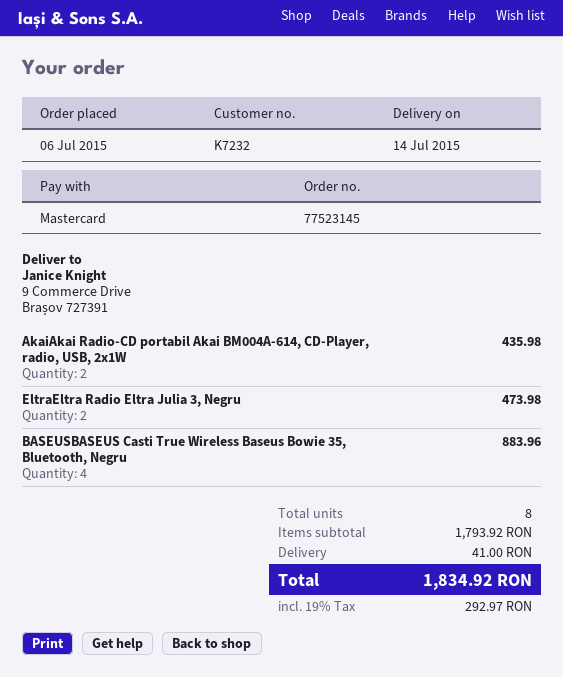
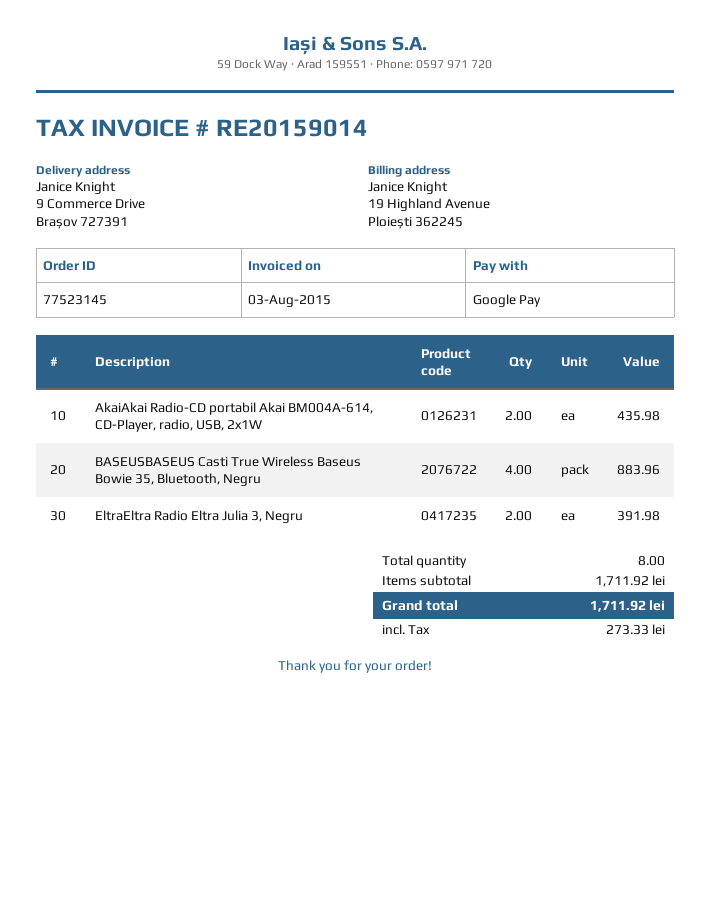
payment method: Mastercard -> Google Pay
EltraEltra Radio Eltra Julia 3, Negru: 2 for 473.98 -> 2 for 391.98
subtotal: 1793.92 -> 1711.92
shipping: 41.00 -> none
tax: 292.97 -> 273.33
total: 1834.92 -> 1711.92

